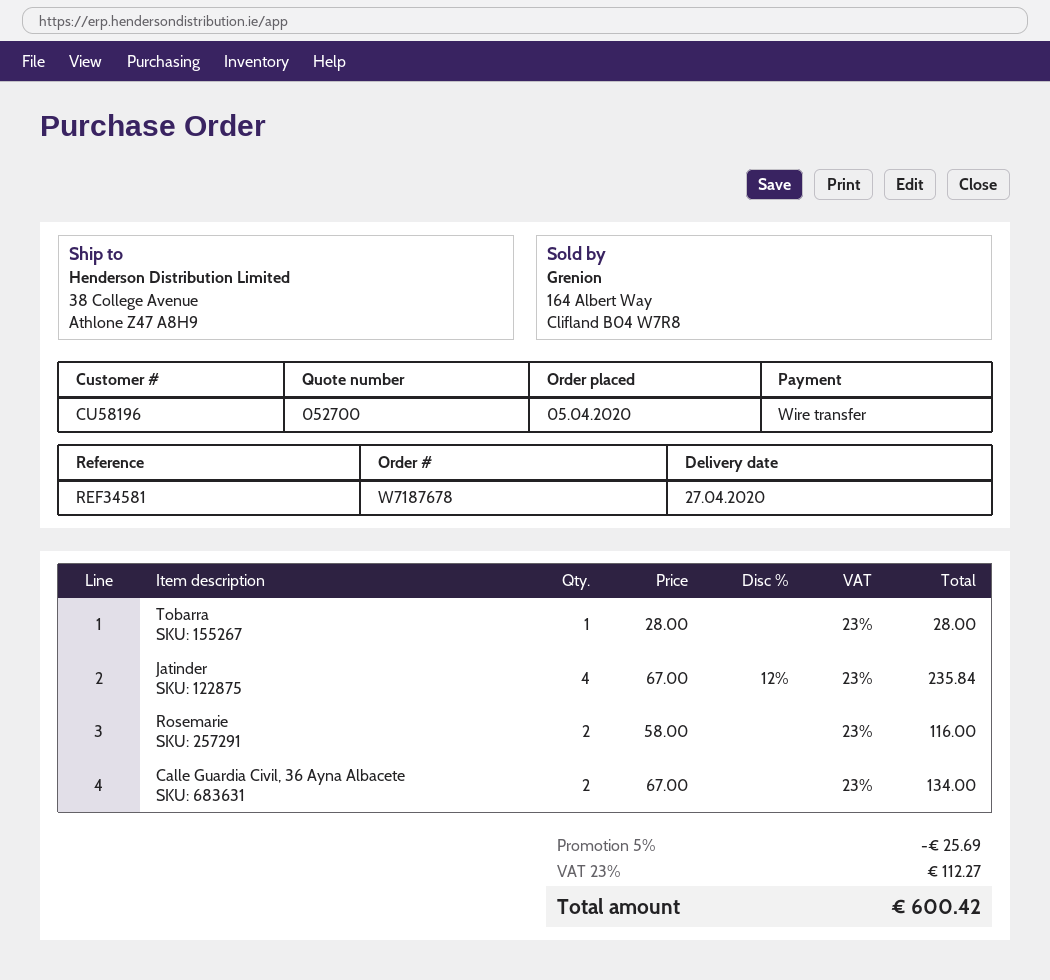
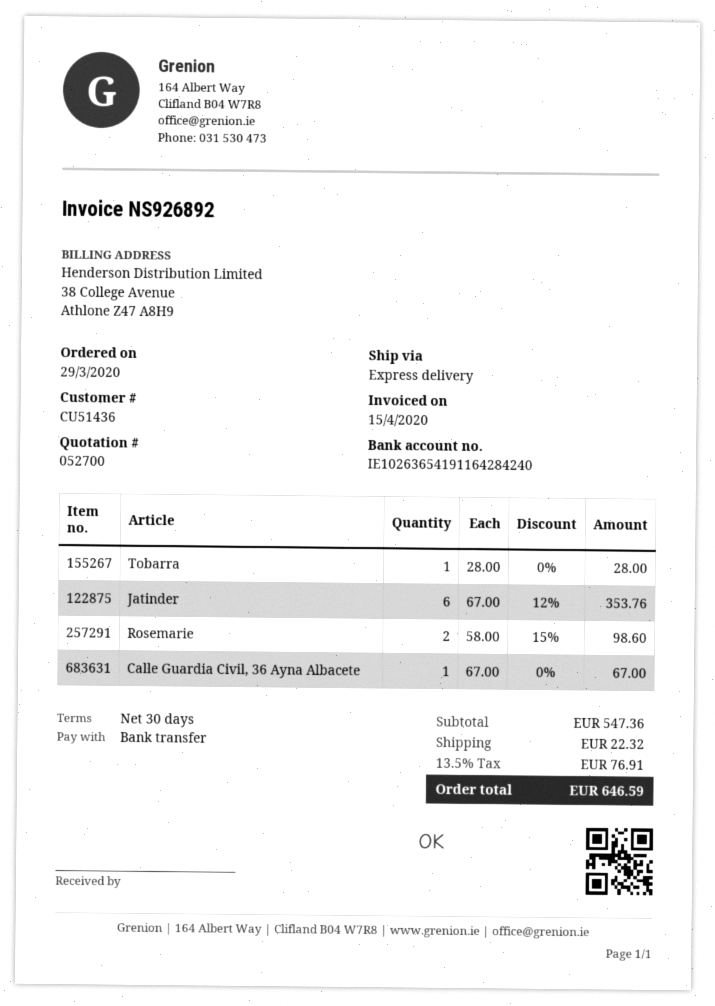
order date: 2020-04-05 -> 2020-03-29
customer number: CU58196 -> CU51436
Jatinder: 4 x 67.00 - 12% = 235.84 -> 6 x 67.00 - 12% = 353.76
Rosemarie: 2 x 58.00 = 116.00 -> 2 x 58.00 - 15% = 98.60
Calle Guardia Civil, 36 Ayna Albacete: 2 x 67.00 = 134.00 -> 1 x 67.00 = 67.00
discount: 5% = 25.69 -> none
shipping: none -> 22.32
tax: 23% = 112.27 -> 13.5% = 76.91
total: 600.42 -> 646.59

